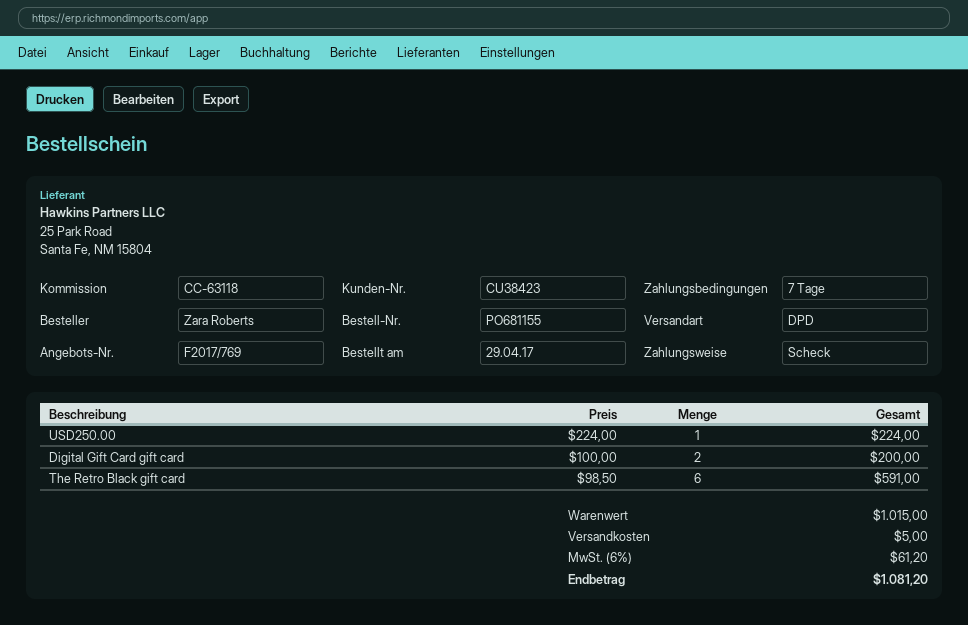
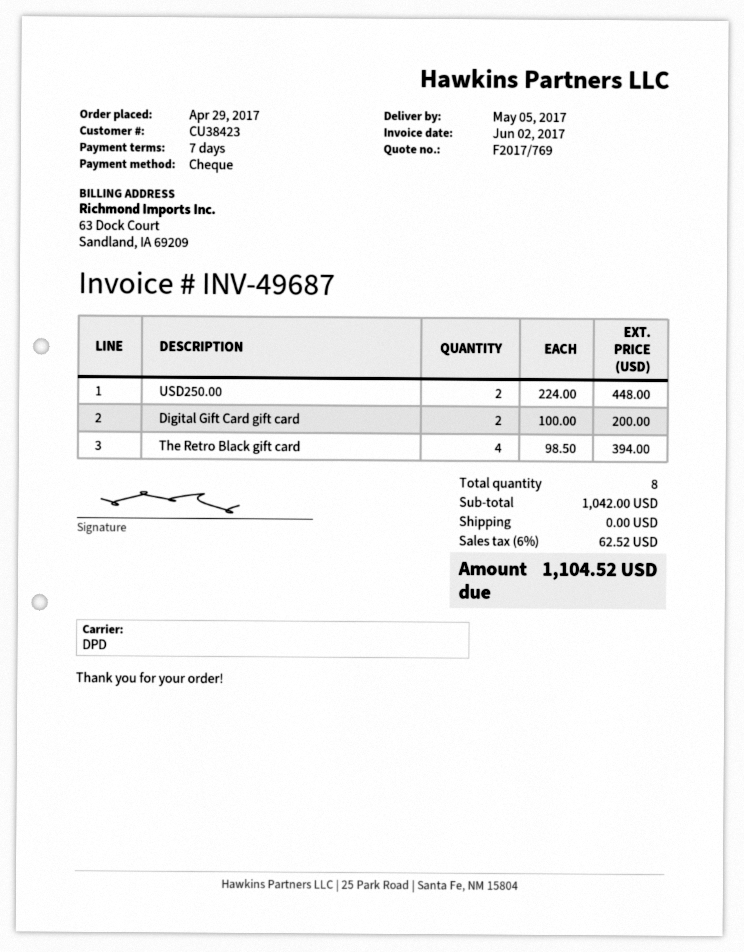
USD250.00: 1 x 224.00 = 224.00 -> 2 x 224.00 = 448.00
The Retro Black gift card: 6 x 98.50 = 591.00 -> 4 x 98.50 = 394.00
subtotal: 1015.00 -> 1042.00
shipping: 5.00 -> 0.00
tax: 6% = 61.20 -> 6% = 62.52
total: 1081.20 -> 1104.52

